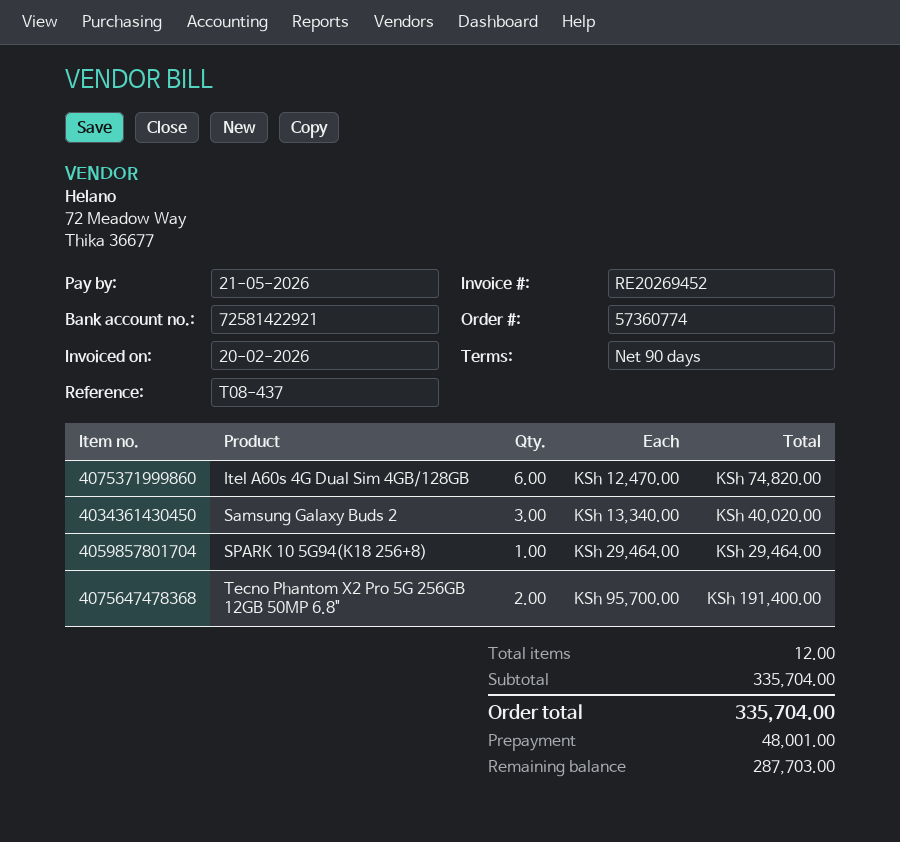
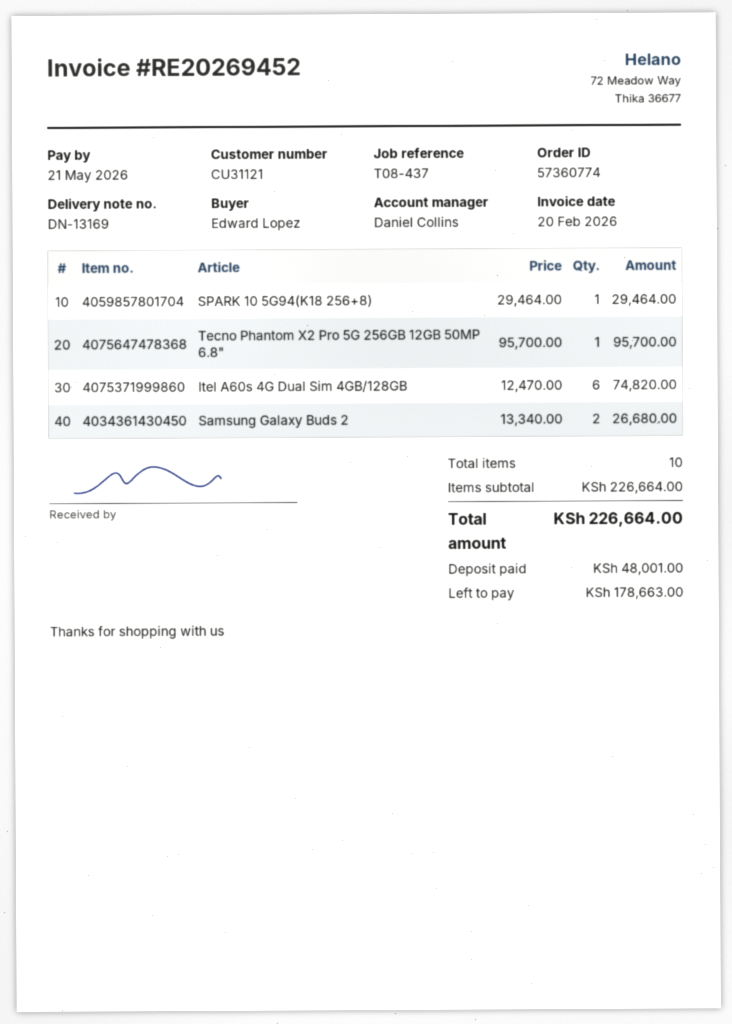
Samsung Galaxy Buds 2: 3 x 13340.00 = 40020.00 -> 2 x 13340.00 = 26680.00
Tecno Phantom X2 Pro 5G 256GB 12GB 50MP 6.8": 2 x 95700.00 = 191400.00 -> 1 x 95700.00 = 95700.00
total quantity: 12 -> 10
subtotal: 335704.00 -> 226664.00
total: 335704.00 -> 226664.00
balance: 287703.00 -> 178663.00

